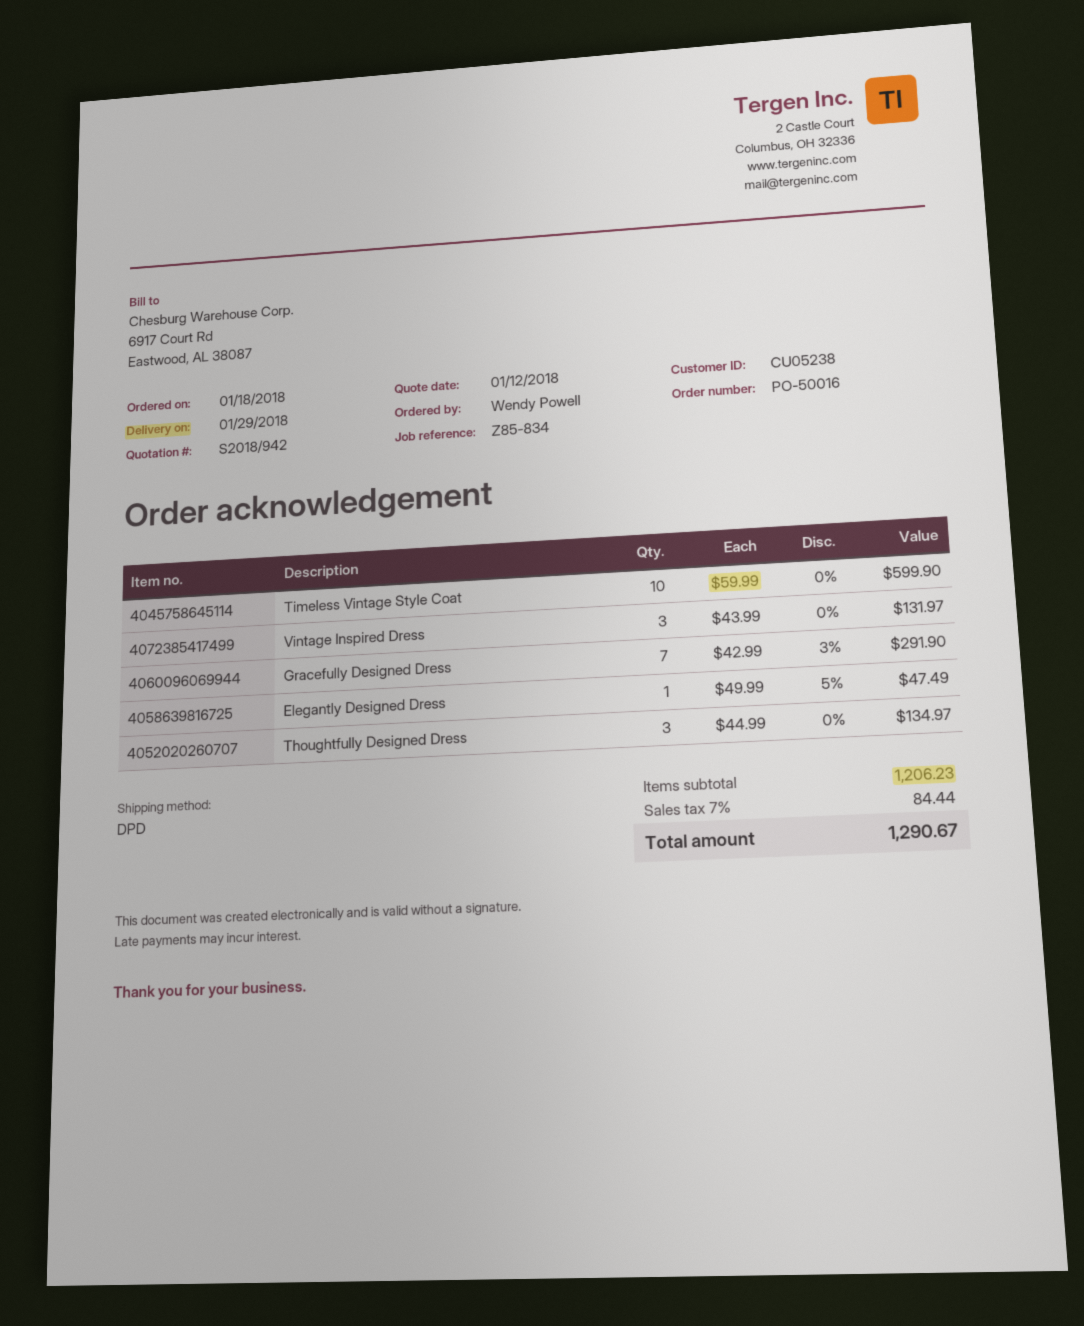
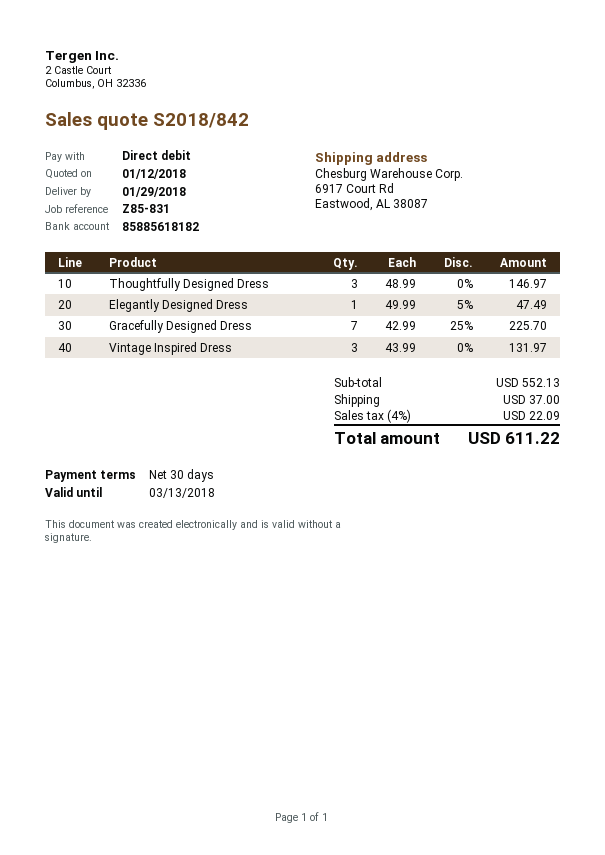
quote number: S2018/942 -> S2018/842
reference: Z85-834 -> Z85-831
Timeless Vintage Style Coat: 10 x 59.99 = 599.90 -> none
Gracefully Designed Dress: 7 x 42.99 - 3% = 291.90 -> 7 x 42.99 - 25% = 225.70
Thoughtfully Designed Dress: 3 x 44.99 = 134.97 -> 3 x 48.99 = 146.97
subtotal: 1206.23 -> 552.13
shipping: none -> 37.00
tax: 7% = 84.44 -> 4% = 22.09
total: 1290.67 -> 611.22

